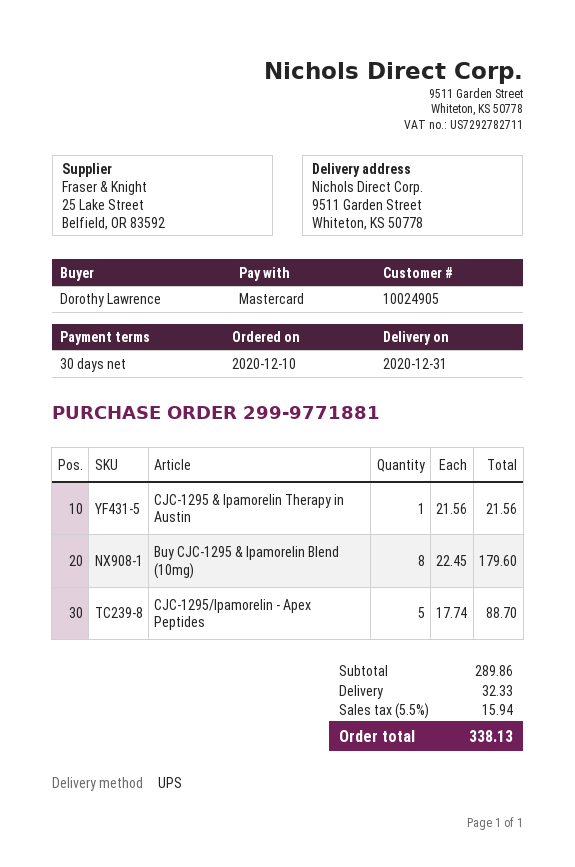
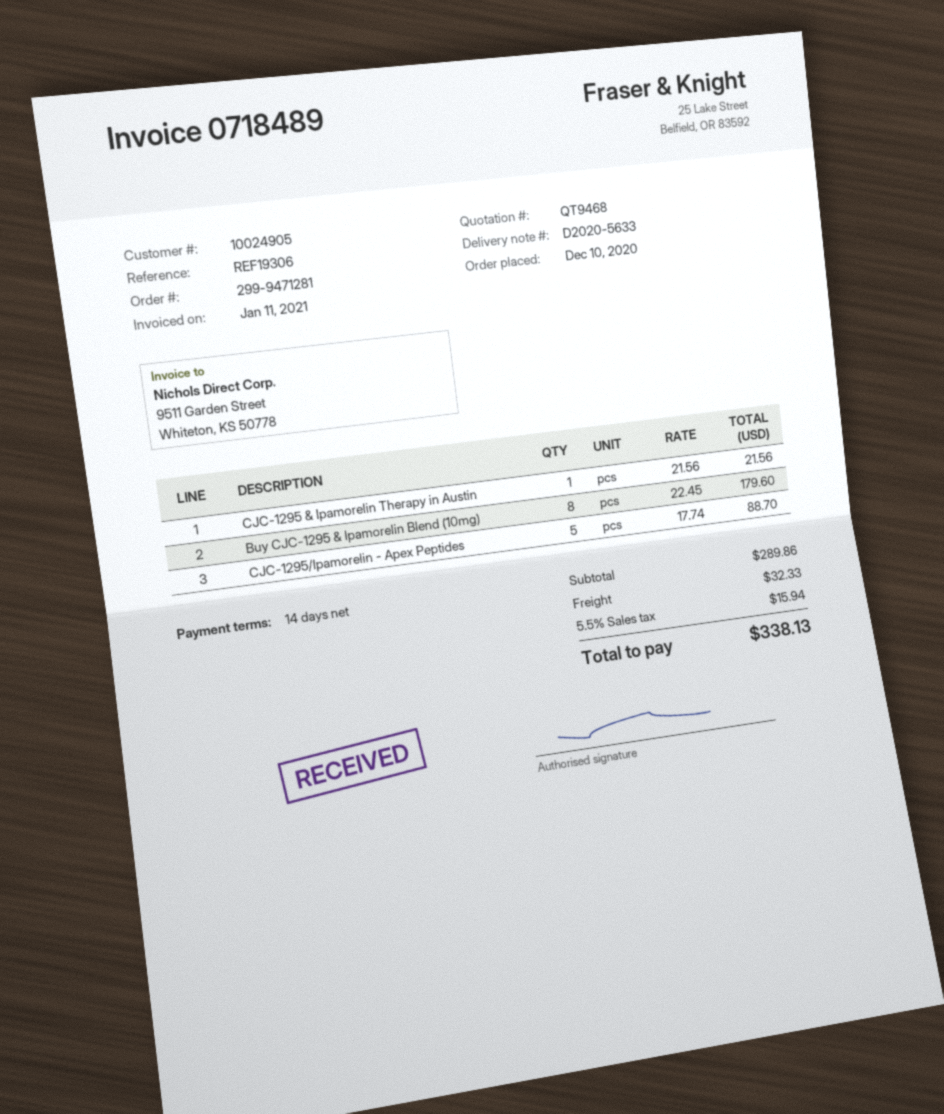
order number: 299-9771881 -> 299-9471281
payment terms: 30 days -> 14 days

